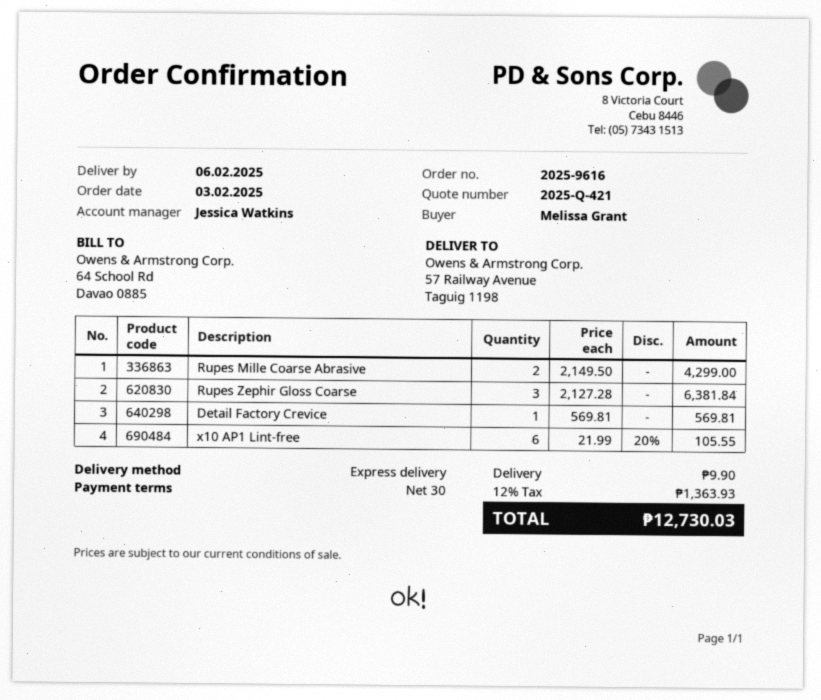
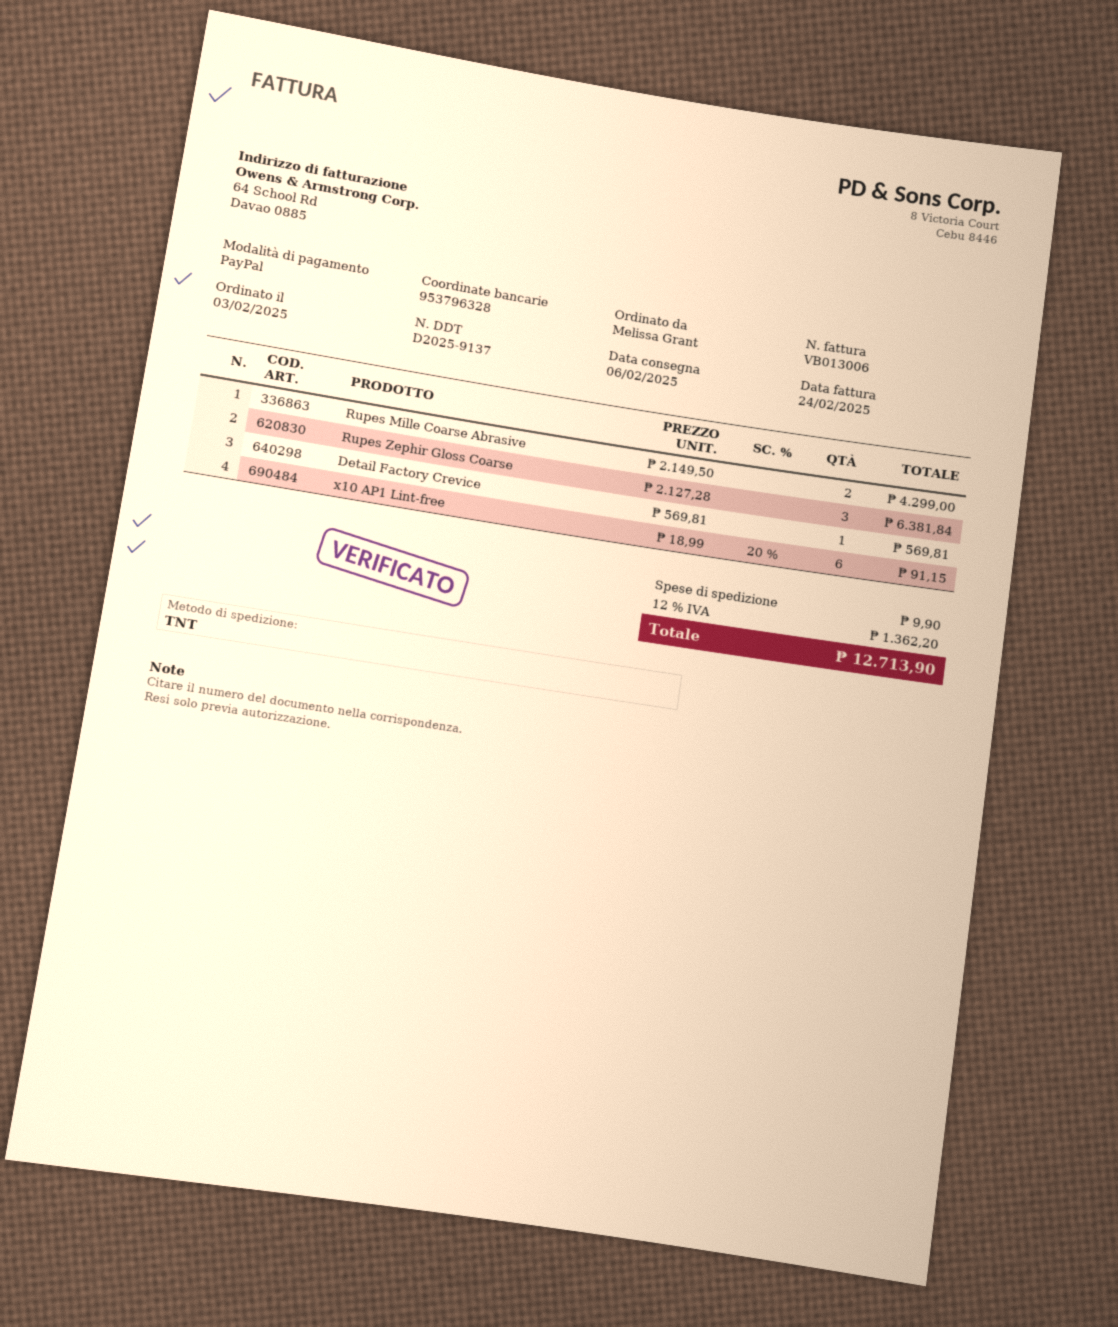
shipping method: express -> TNT
x10 AP1 Lint-free: 6 x 21.99 - 20% = 105.55 -> 6 x 18.99 - 20% = 91.15
tax: 12% = 1363.93 -> 12% = 1362.20
total: 12730.03 -> 12713.90

